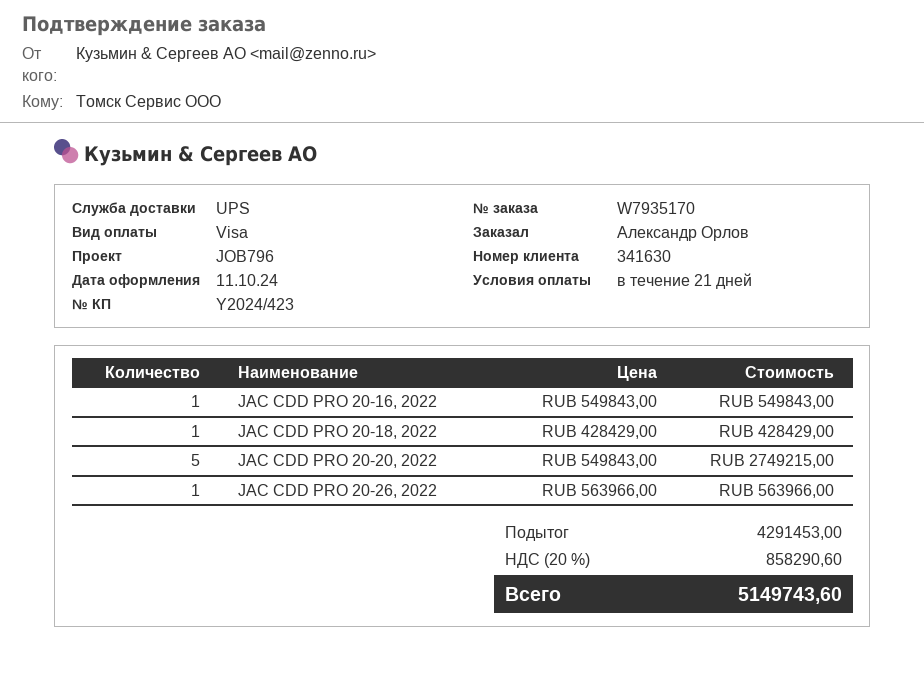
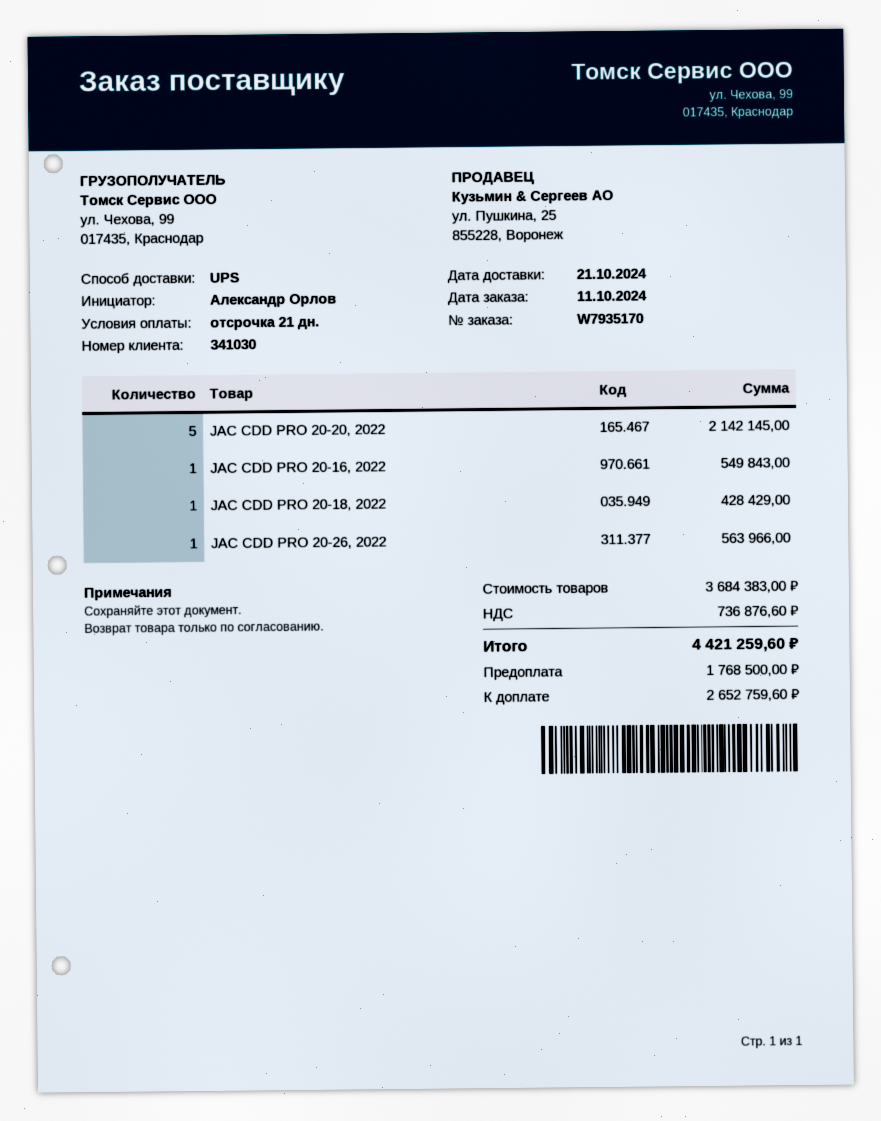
customer number: 341630 -> 341030
JAC CDD PRO 20-20, 2022: 5 for 2749215.00 -> 5 for 2142145.00
subtotal: 4291453.00 -> 3684383.00
tax: 858290.60 -> 736876.60
total: 5149743.60 -> 4421259.60

